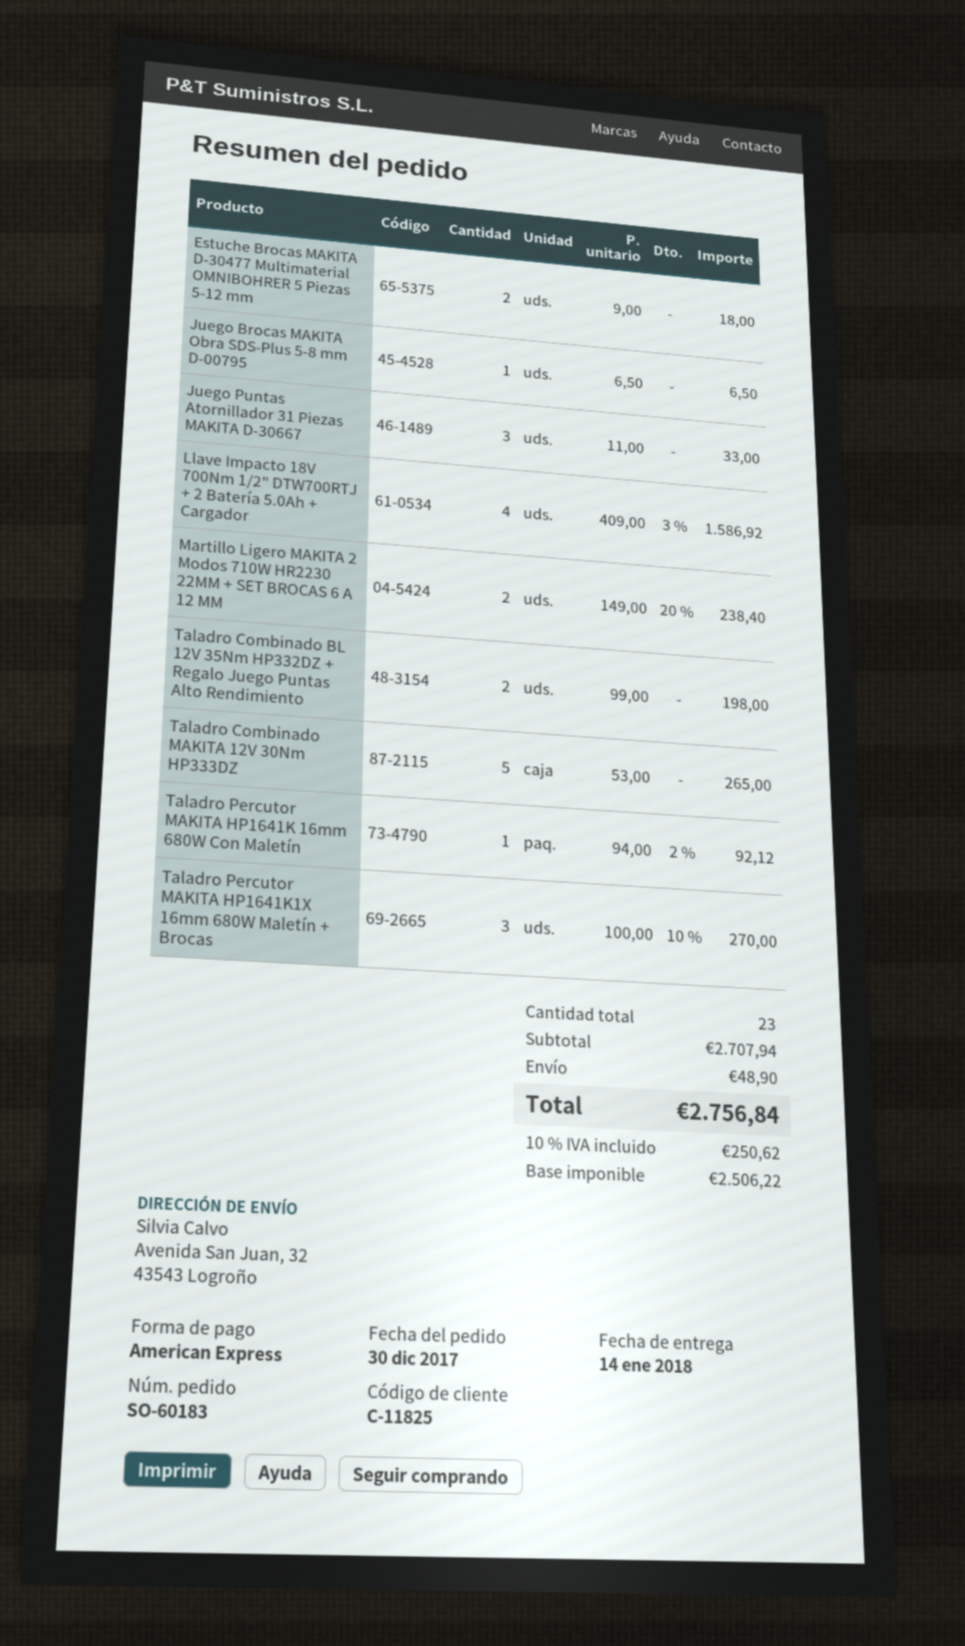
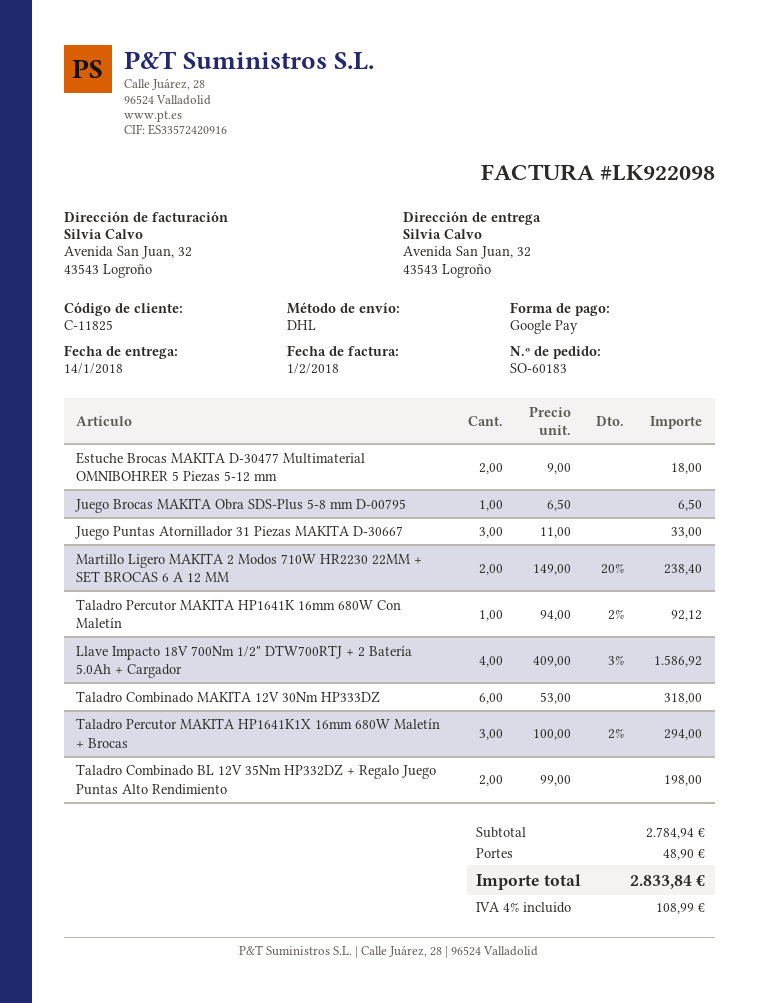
payment method: American Express -> Google Pay
Taladro Combinado MAKITA 12V 30Nm HP333DZ: 5 x 53.00 = 265.00 -> 6 x 53.00 = 318.00
Taladro Percutor MAKITA HP1641K1X 16mm 680W Maletín + Brocas: 3 x 100.00 - 10% = 270.00 -> 3 x 100.00 - 2% = 294.00
subtotal: 2707.94 -> 2784.94
tax: 10% = 250.62 -> 4% = 108.99
total: 2756.84 -> 2833.84

